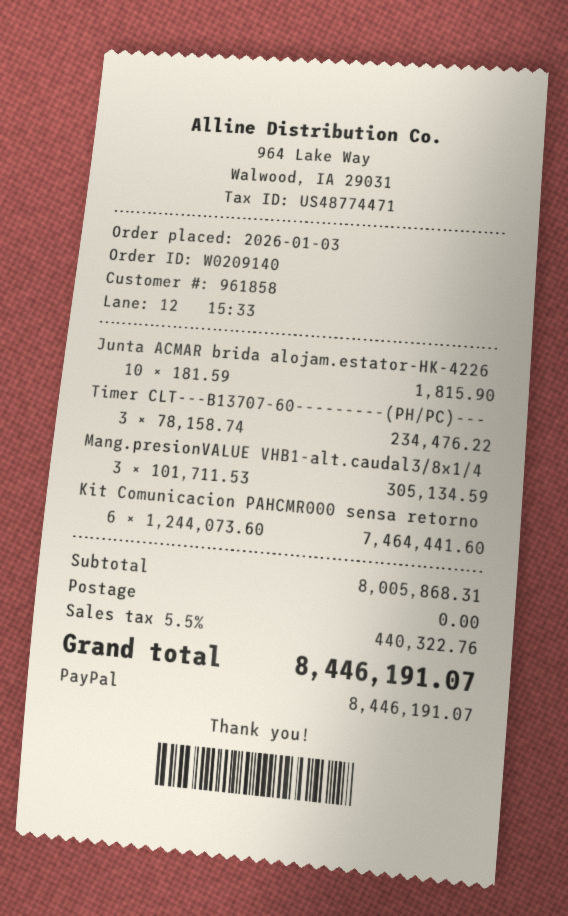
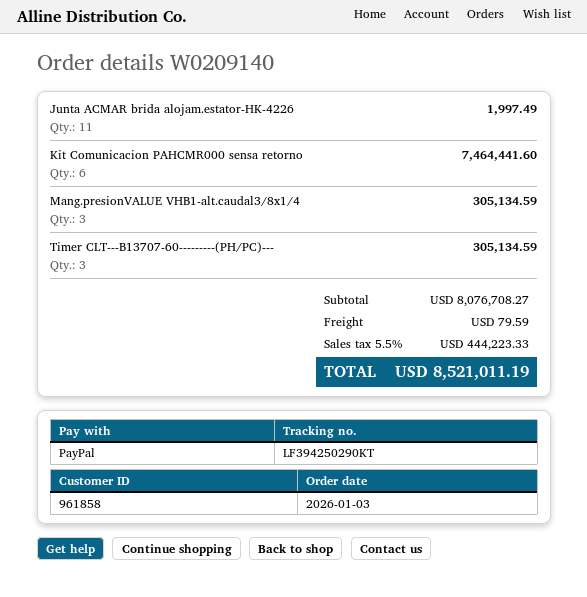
Junta ACMAR brida alojam.estator-HK-4226: 10 for 1815.90 -> 11 for 1997.49
Timer CLT---B13707-60---------(PH/PC)---: 3 for 234476.22 -> 3 for 305134.59
subtotal: 8005868.31 -> 8076708.27
shipping: 0.00 -> 79.59
tax: 5.5% = 440322.76 -> 5.5% = 444223.33
total: 8446191.07 -> 8521011.19

